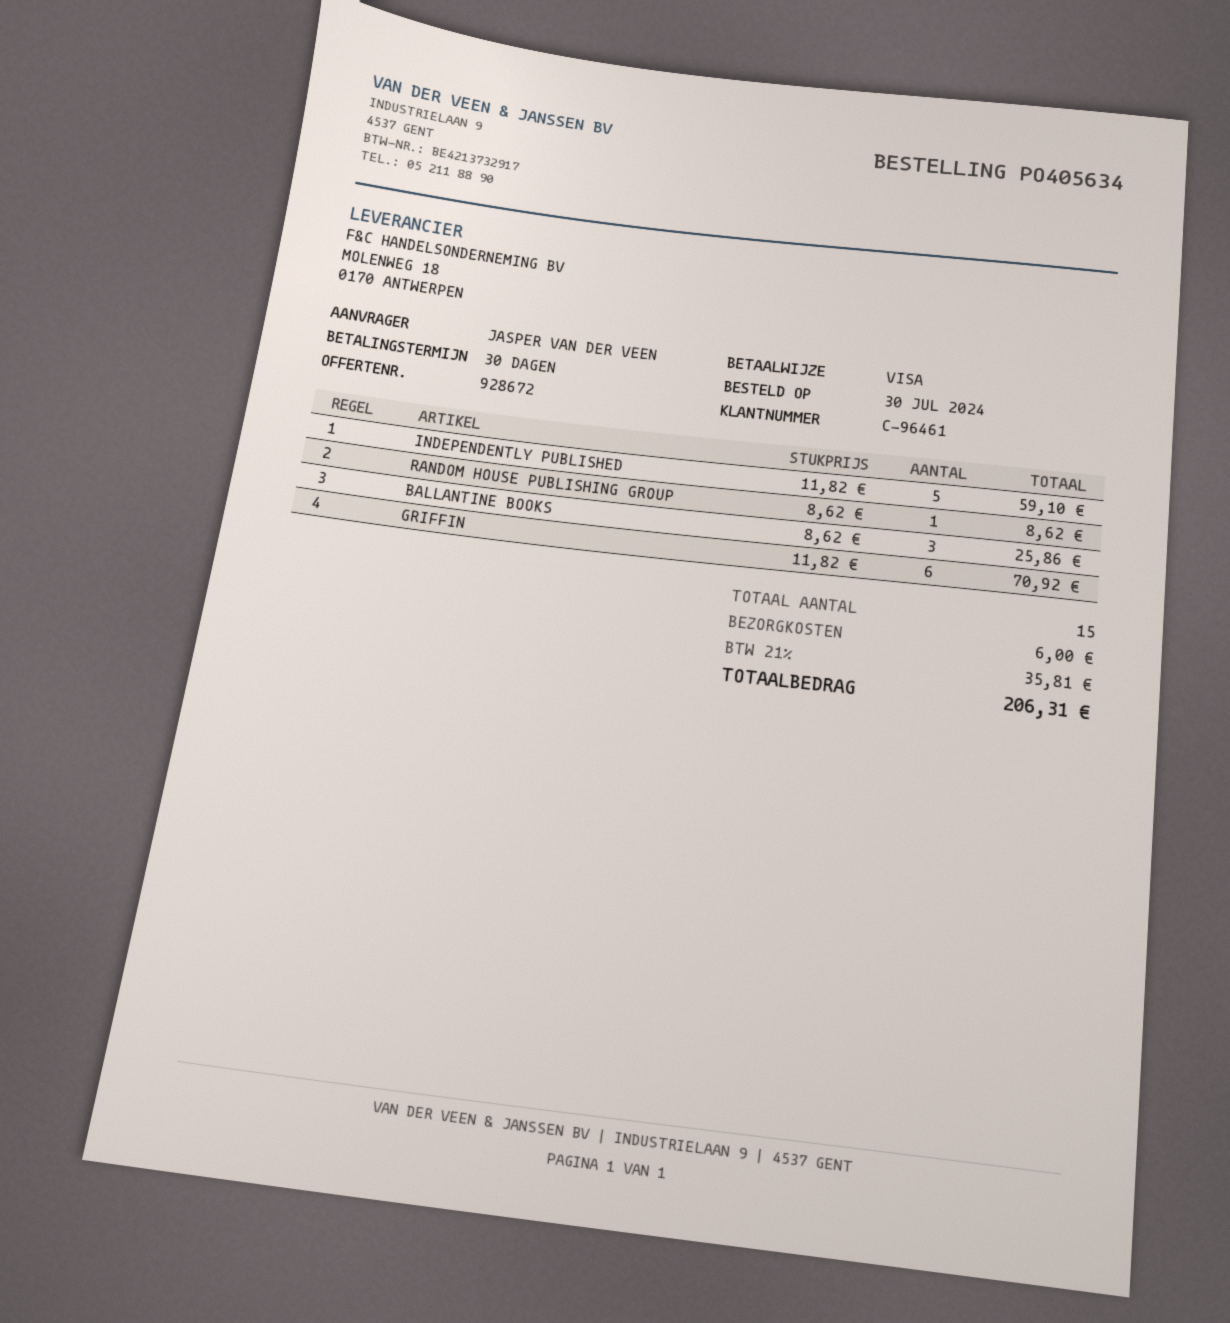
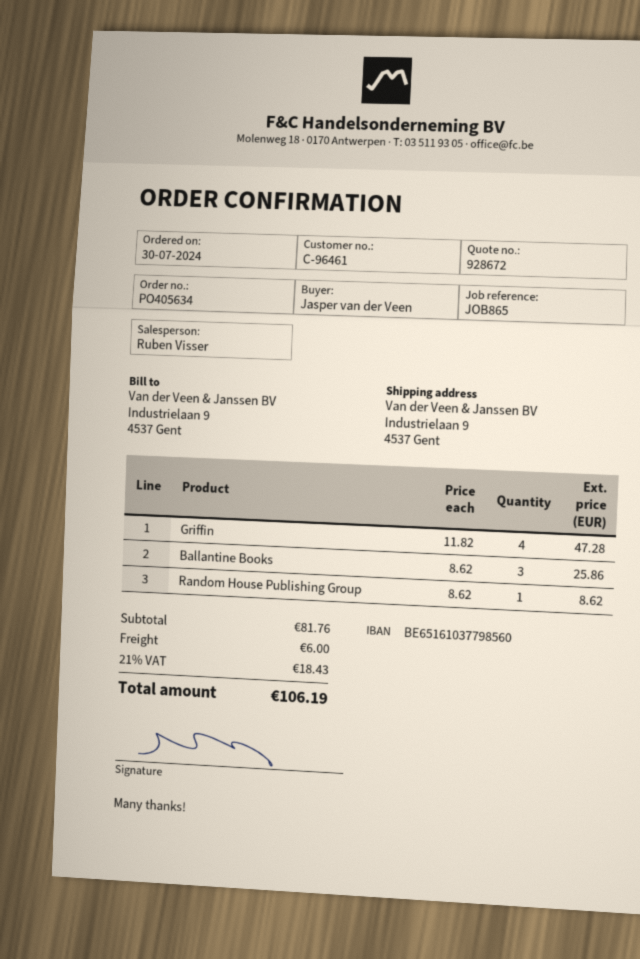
INDEPENDENTLY PUBLISHED: 5 x 11.82 = 59.10 -> none
GRIFFIN: 6 x 11.82 = 70.92 -> 4 x 11.82 = 47.28
tax: 21% = 35.81 -> 21% = 18.43
total: 206.31 -> 106.19

